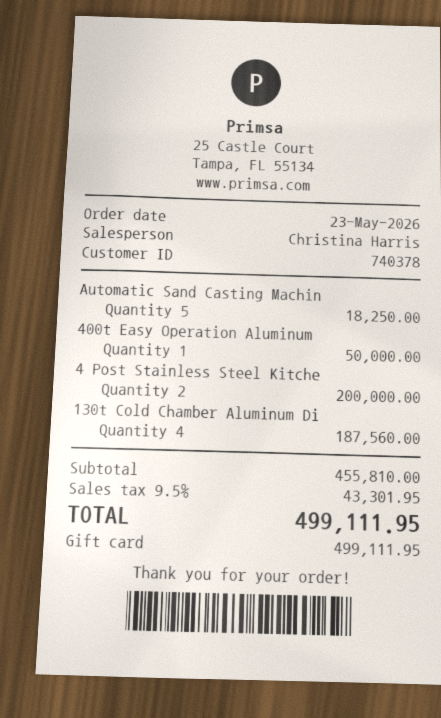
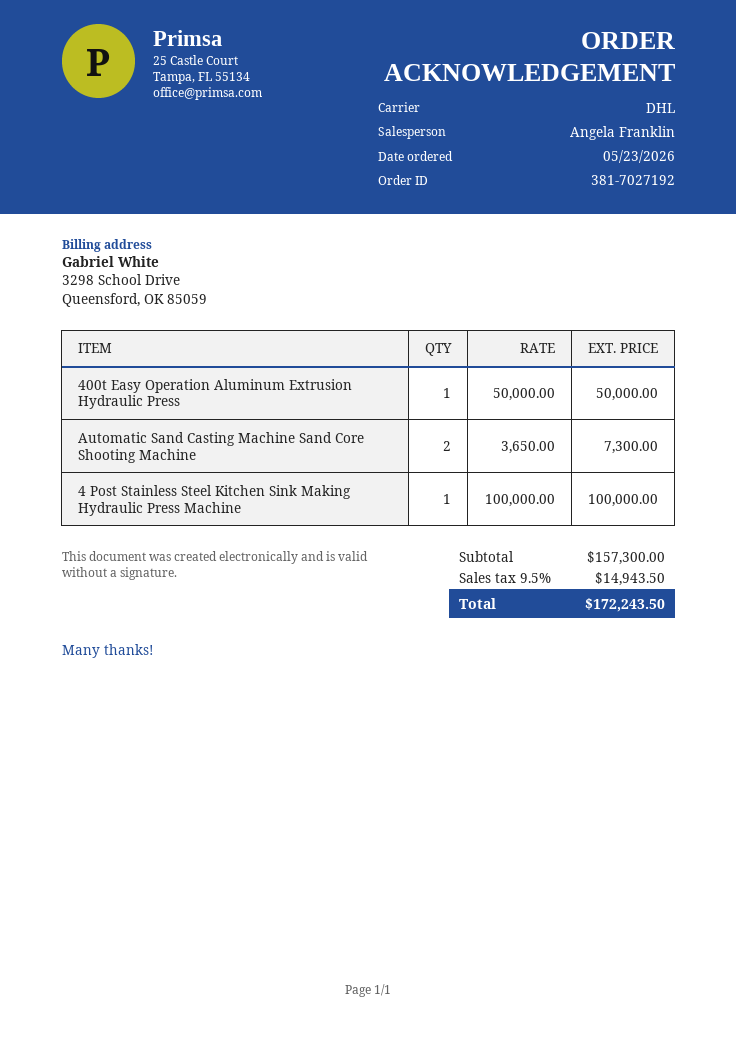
sales rep: Christina Harris -> Angela Franklin
Automatic Sand Casting Machin: 5 for 18250.00 -> 2 for 7300.00
4 Post Stainless Steel Kitche: 2 for 200000.00 -> 1 for 100000.00
130t Cold Chamber Aluminum Di: 4 for 187560.00 -> none
subtotal: 455810.00 -> 157300.00
tax: 9.5% = 43301.95 -> 9.5% = 14943.50
total: 499111.95 -> 172243.50

